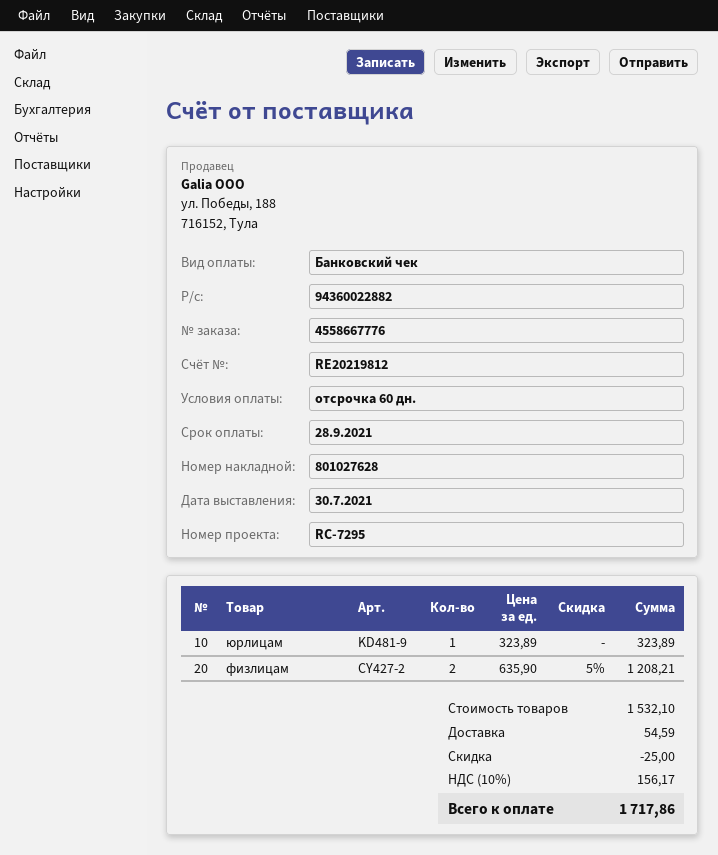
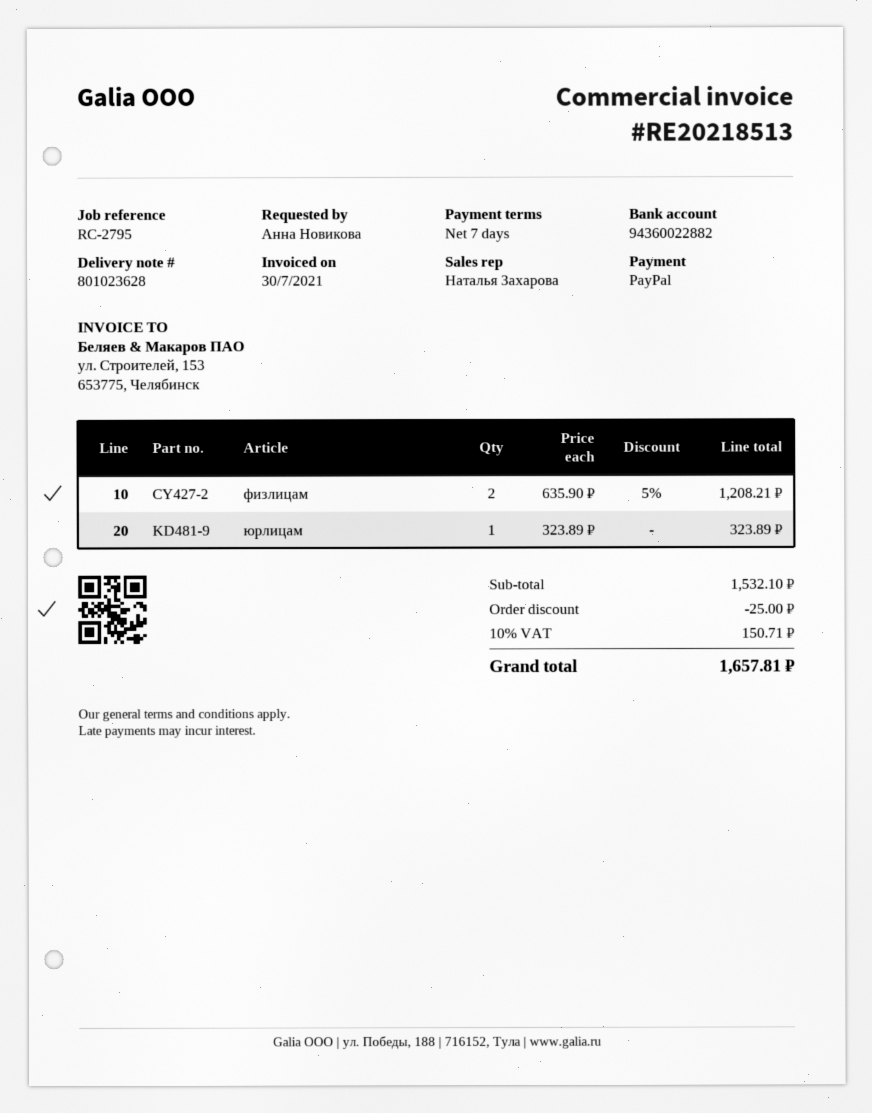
delivery note number: 801027628 -> 801023628
invoice number: RE20219812 -> RE20218513
payment terms: 60 days -> 7 days
reference: RC-7295 -> RC-2795
payment method: cheque -> PayPal
shipping: 54.59 -> none
tax: 10% = 156.17 -> 10% = 150.71
total: 1717.86 -> 1657.81

